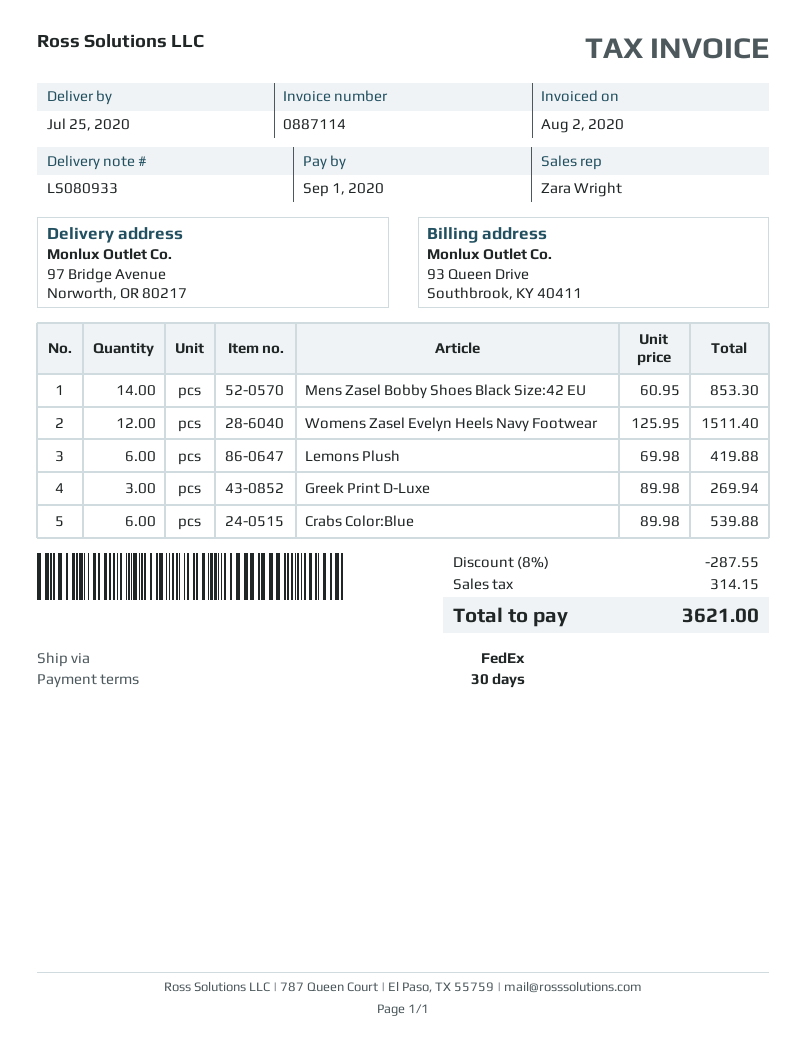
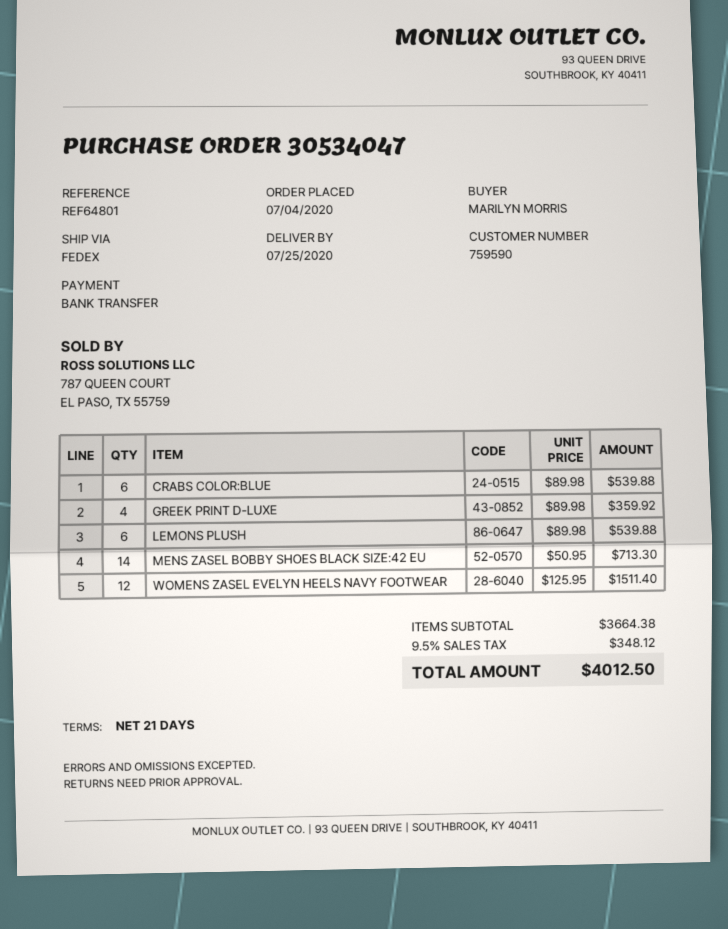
payment terms: 30 days -> 21 days
Mens Zasel Bobby Shoes Black Size:42 EU: 14 x 60.95 = 853.30 -> 14 x 50.95 = 713.30
Lemons Plush: 6 x 69.98 = 419.88 -> 6 x 89.98 = 539.88
Greek Print D-Luxe: 3 x 89.98 = 269.94 -> 4 x 89.98 = 359.92
discount: 8% = 287.55 -> none
tax: 314.15 -> 348.12
total: 3621.00 -> 4012.50

